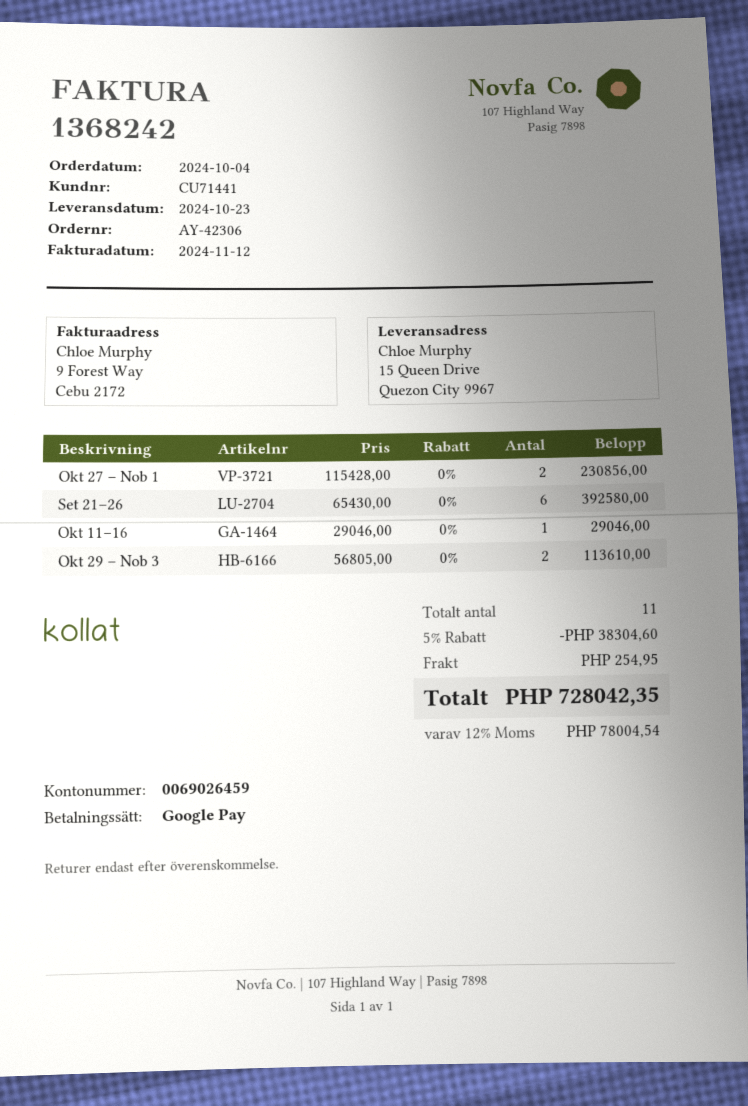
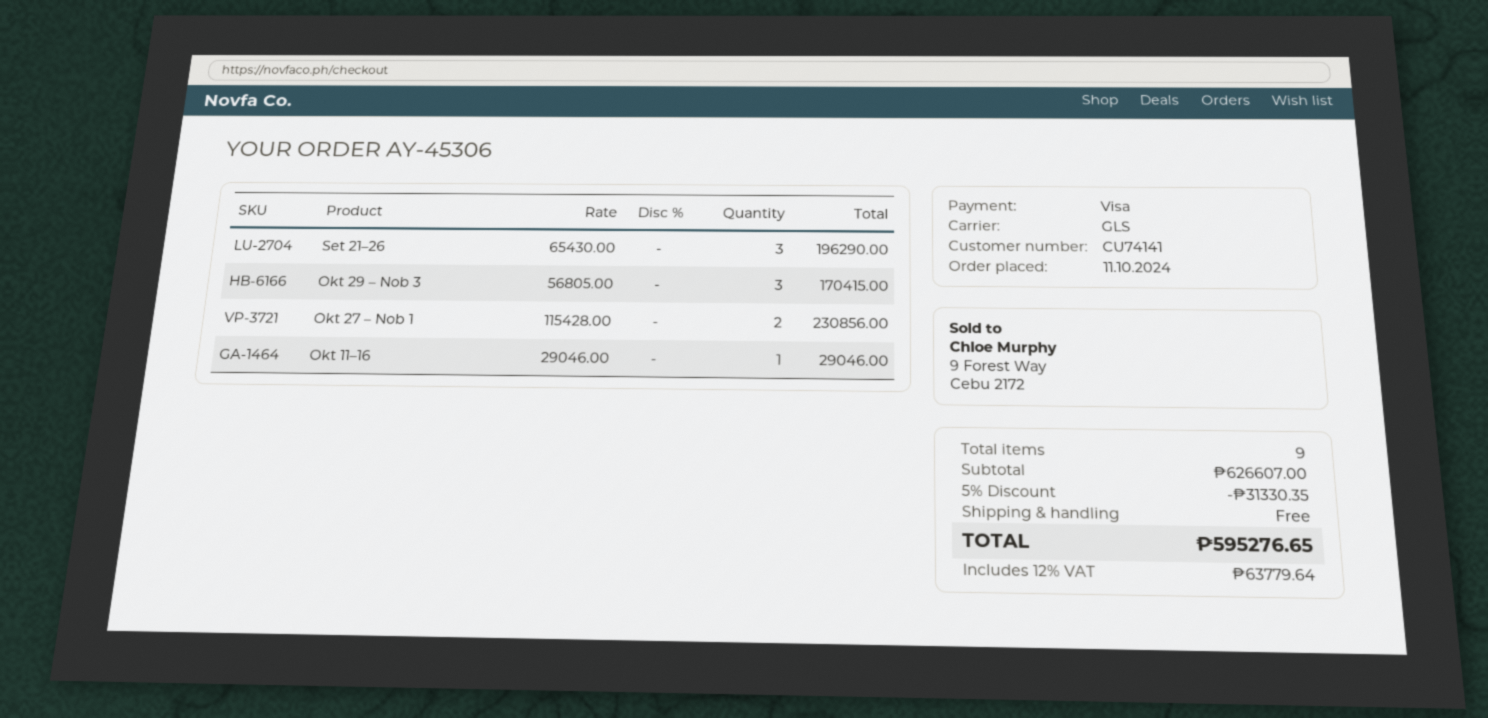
order number: AY-42306 -> AY-45306
order date: 2024-10-04 -> 2024-10-11
customer number: CU71441 -> CU74141
payment method: Google Pay -> Visa
Set 21–26: 6 x 65430.00 = 392580.00 -> 3 x 65430.00 = 196290.00
Okt 29 – Nob 3: 2 x 56805.00 = 113610.00 -> 3 x 56805.00 = 170415.00
total quantity: 11 -> 9
discount: 5% = 38304.60 -> 5% = 31330.35
shipping: 254.95 -> 0.00
tax: 12% = 78004.54 -> 12% = 63779.64
total: 728042.35 -> 595276.65

